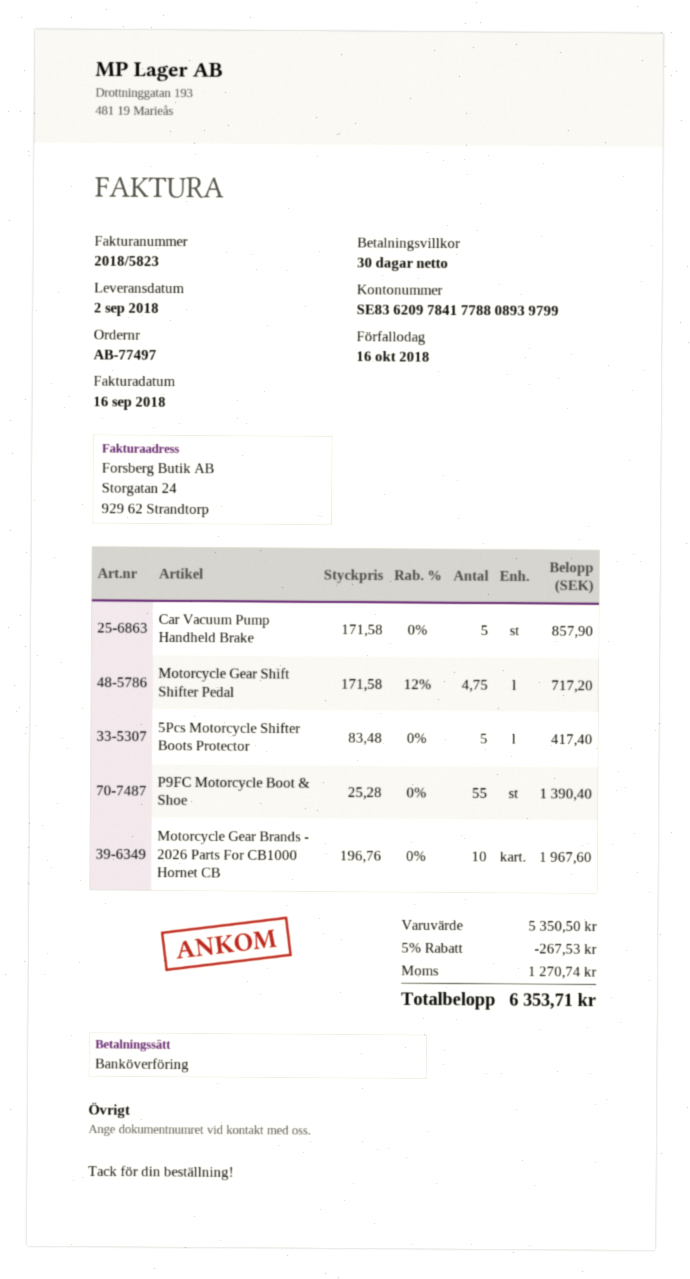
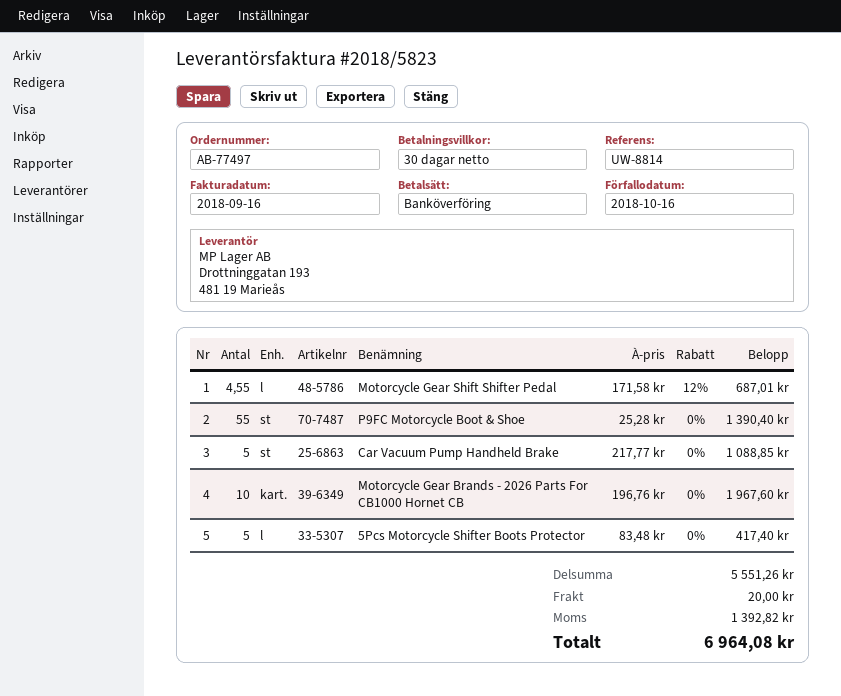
Car Vacuum Pump Handheld Brake: 5 x 171.58 = 857.90 -> 5 x 217.77 = 1088.85
Motorcycle Gear Shift Shifter Pedal: 4.75 x 171.58 - 12% = 717.20 -> 4.55 x 171.58 - 12% = 687.01
subtotal: 5350.50 -> 5551.26
discount: 5% = 267.53 -> none
shipping: none -> 20.00
tax: 1270.74 -> 1392.82
total: 6353.71 -> 6964.08

